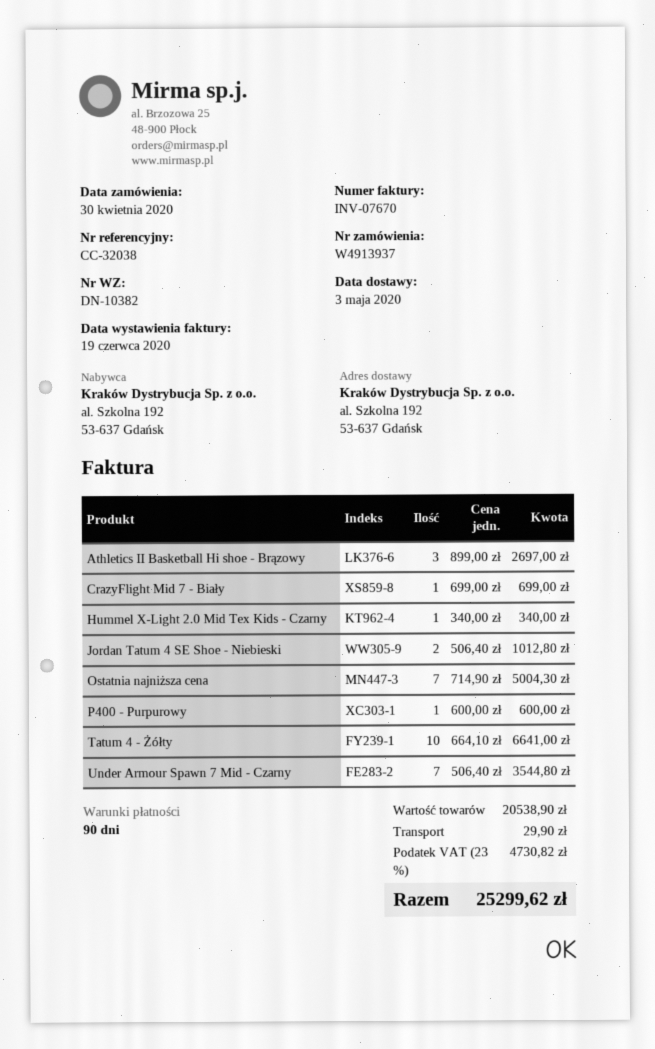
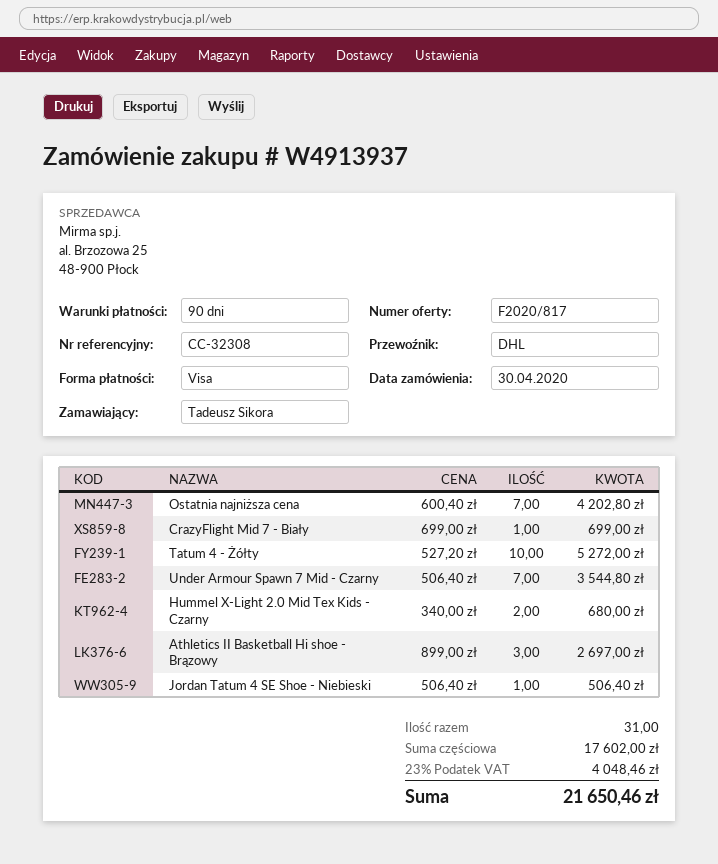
reference: CC-32038 -> CC-32308
Hummel X-Light 2.0 Mid Tex Kids - Czarny: 1 x 340.00 = 340.00 -> 2 x 340.00 = 680.00
Jordan Tatum 4 SE Shoe - Niebieski: 2 x 506.40 = 1012.80 -> 1 x 506.40 = 506.40
Ostatnia najniższa cena: 7 x 714.90 = 5004.30 -> 7 x 600.40 = 4202.80
P400 - Purpurowy: 1 x 600.00 = 600.00 -> none
Tatum 4 - Żółty: 10 x 664.10 = 6641.00 -> 10 x 527.20 = 5272.00
subtotal: 20538.90 -> 17602.00
shipping: 29.90 -> none
tax: 23% = 4730.82 -> 23% = 4048.46
total: 25299.62 -> 21650.46

